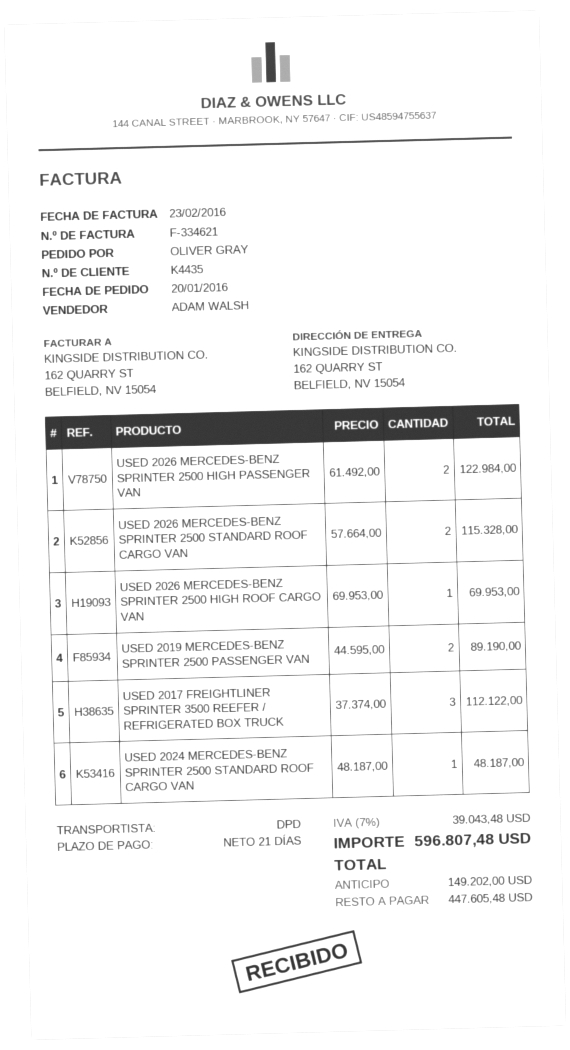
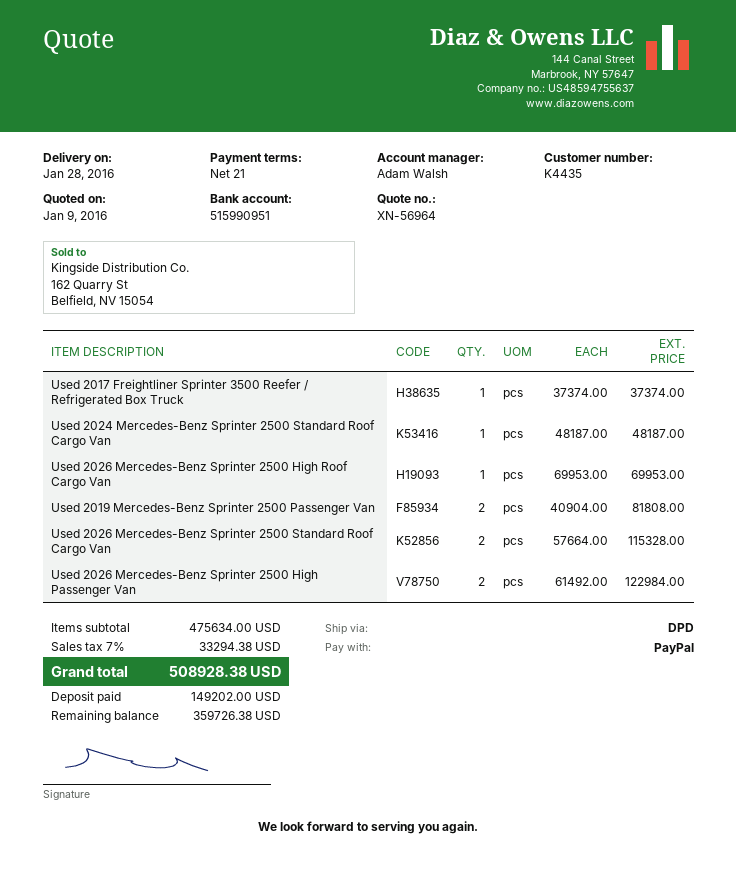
USED 2019 MERCEDES-BENZ SPRINTER 2500 PASSENGER VAN: 2 x 44595.00 = 89190.00 -> 2 x 40904.00 = 81808.00
USED 2017 FREIGHTLINER SPRINTER 3500 REEFER / REFRIGERATED BOX TRUCK: 3 x 37374.00 = 112122.00 -> 1 x 37374.00 = 37374.00
tax: 7% = 39043.48 -> 7% = 33294.38
total: 596807.48 -> 508928.38
balance: 447605.48 -> 359726.38

